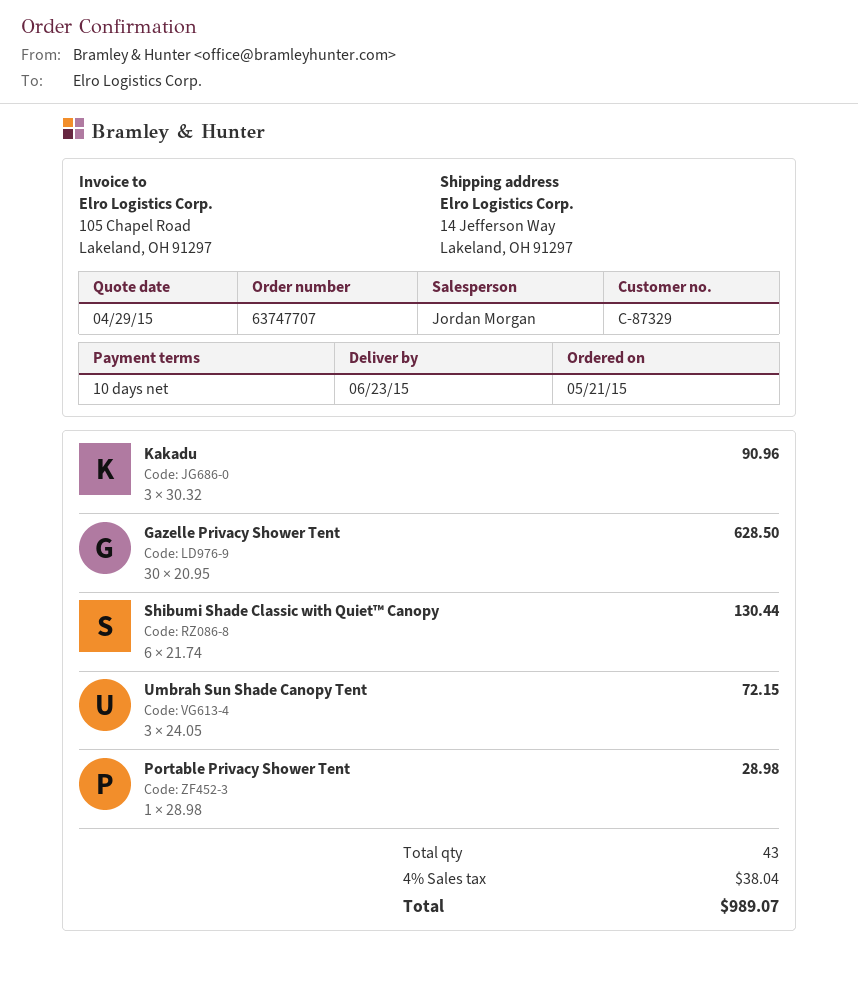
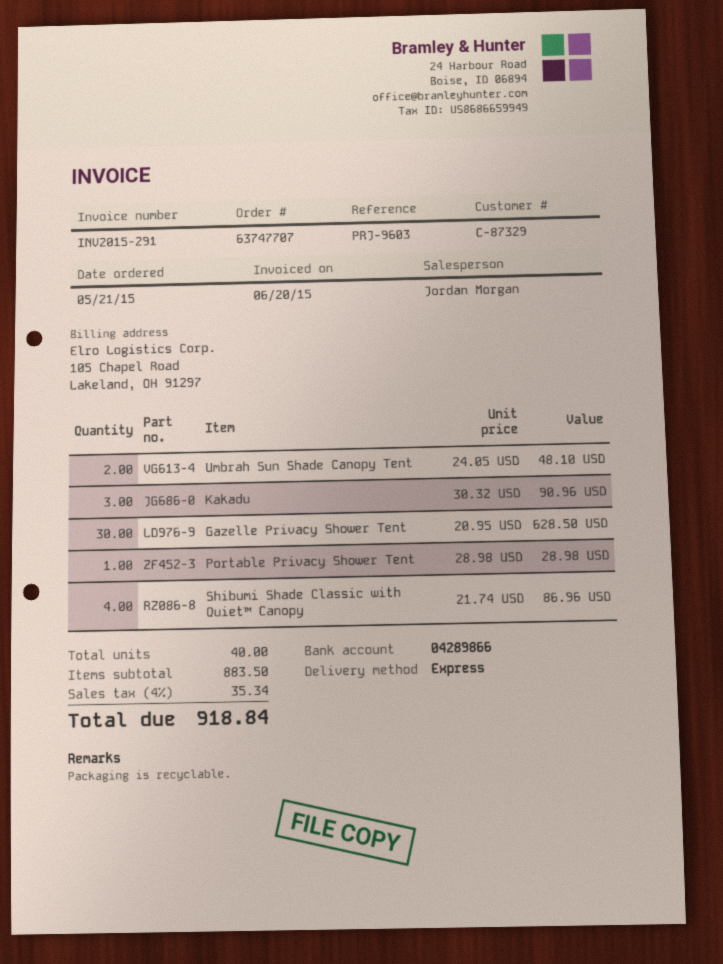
Shibumi Shade Classic with Quiet™ Canopy: 6 x 21.74 = 130.44 -> 4 x 21.74 = 86.96
Umbrah Sun Shade Canopy Tent: 3 x 24.05 = 72.15 -> 2 x 24.05 = 48.10
total quantity: 43 -> 40
tax: 4% = 38.04 -> 4% = 35.34
total: 989.07 -> 918.84

